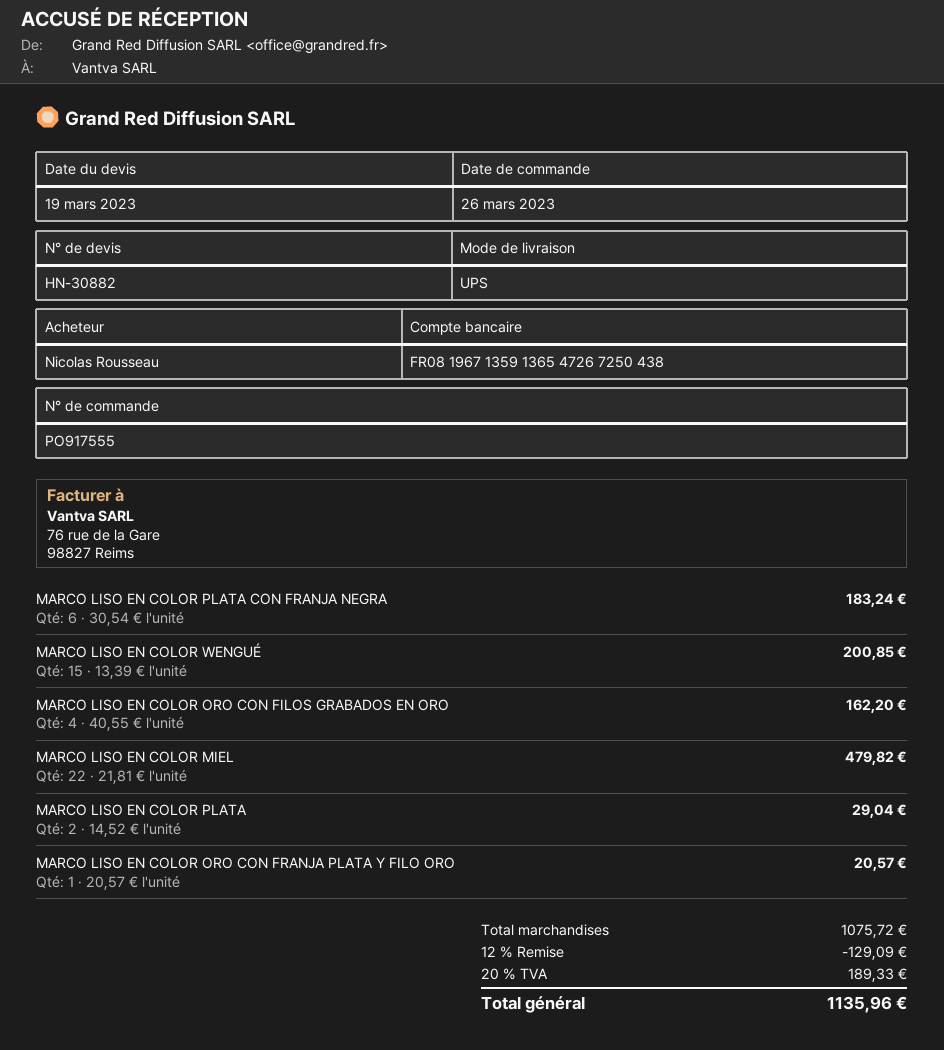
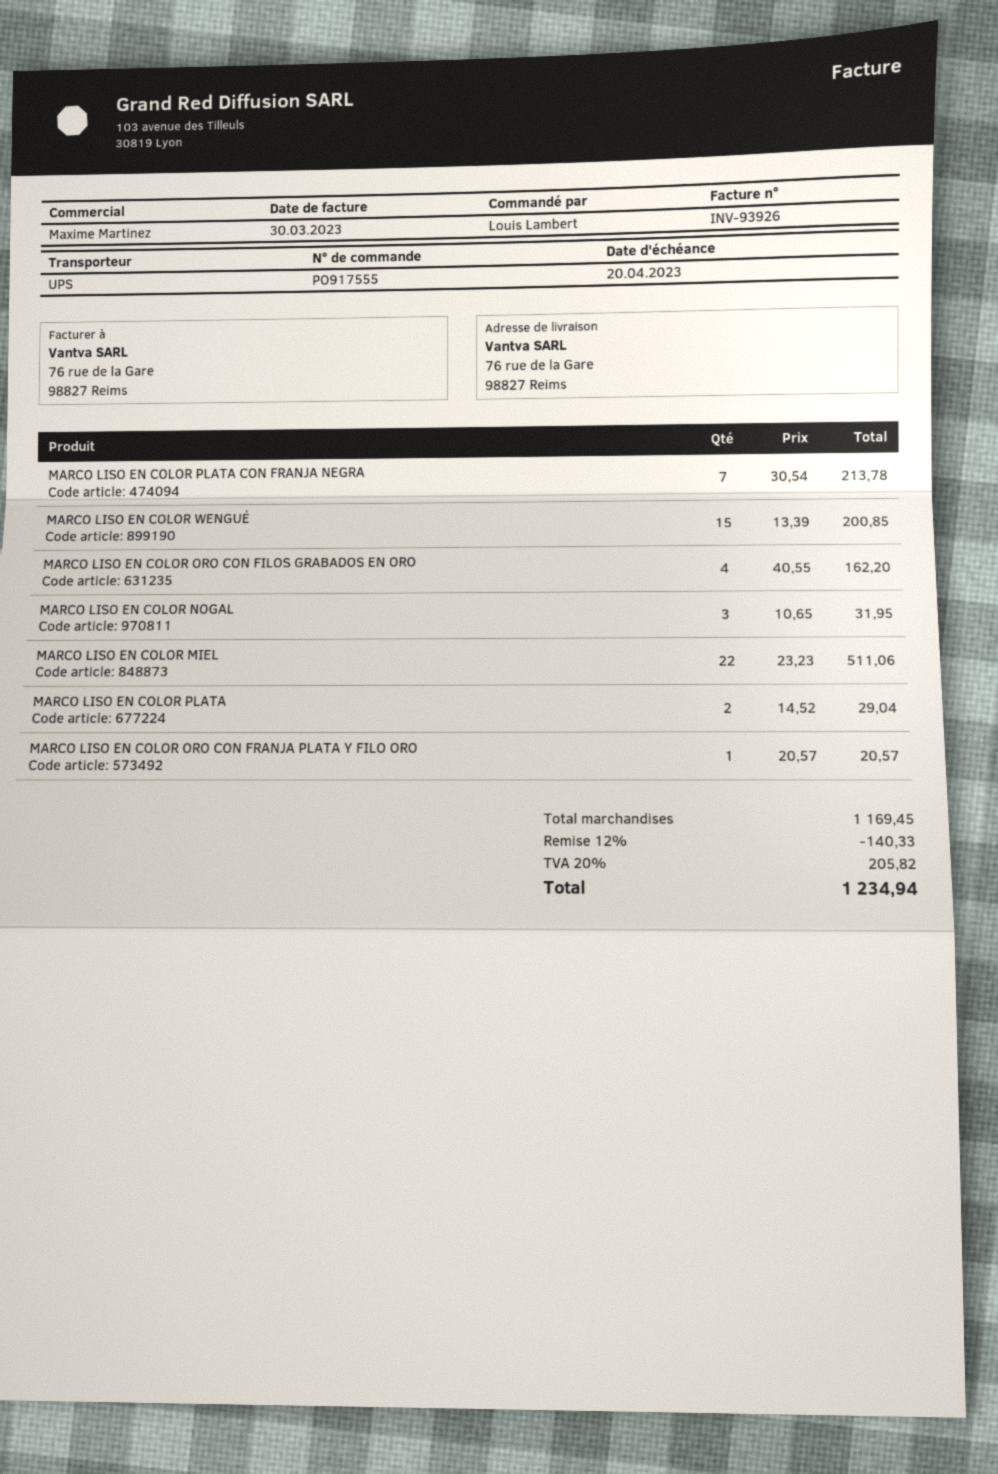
ordered by: Nicolas Rousseau -> Louis Lambert
MARCO LISO EN COLOR PLATA CON FRANJA NEGRA: 6 x 30.54 = 183.24 -> 7 x 30.54 = 213.78
MARCO LISO EN COLOR MIEL: 22 x 21.81 = 479.82 -> 22 x 23.23 = 511.06
MARCO LISO EN COLOR NOGAL: none -> 3 x 10.65 = 31.95
subtotal: 1075.72 -> 1169.45
discount: 12% = 129.09 -> 12% = 140.33
tax: 20% = 189.33 -> 20% = 205.82
total: 1135.96 -> 1234.94

